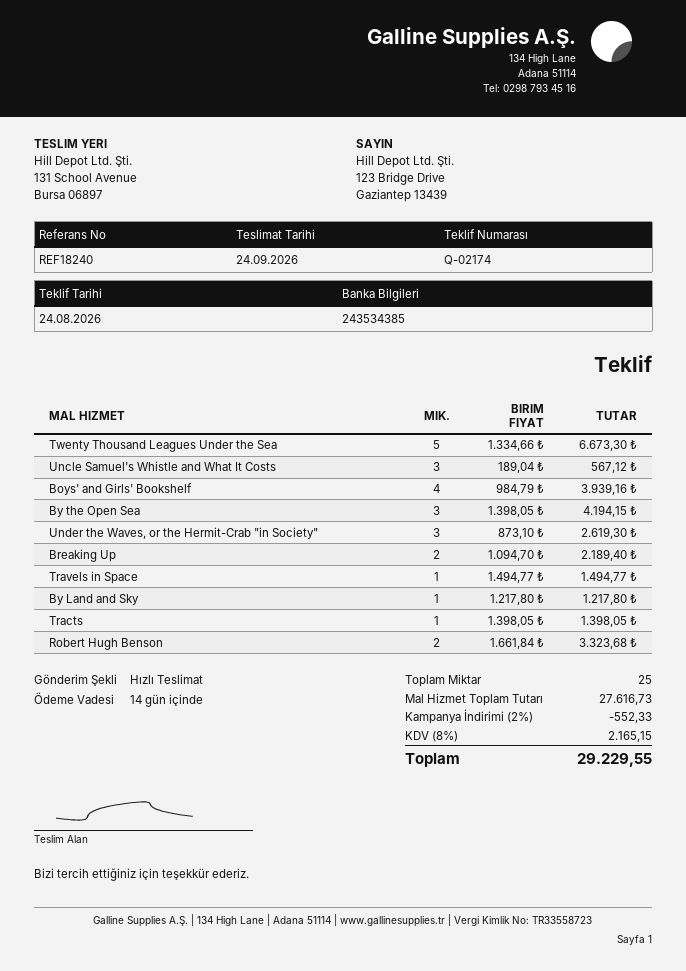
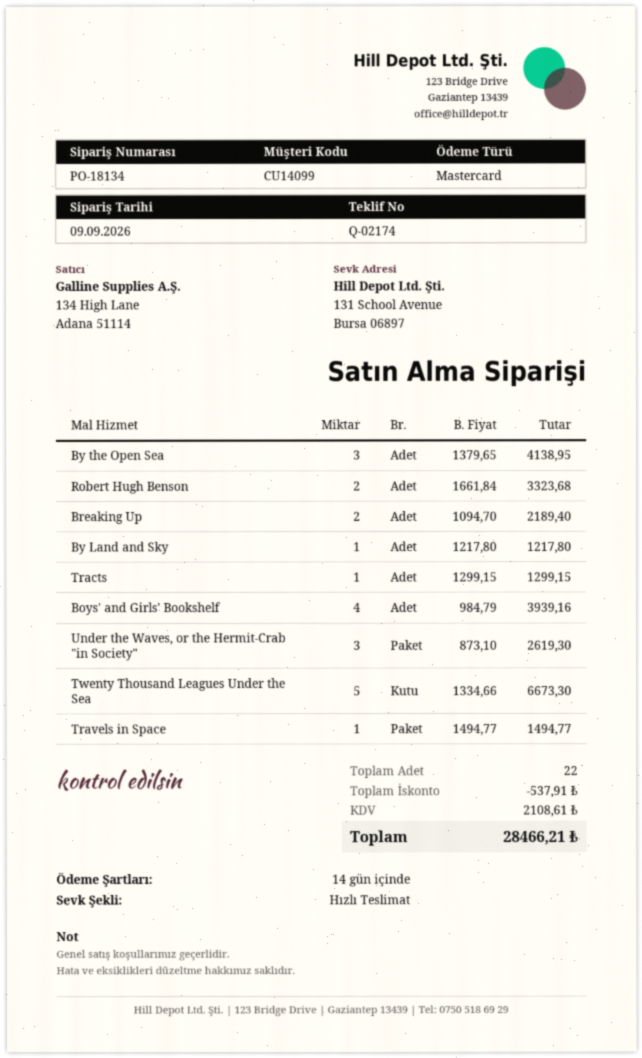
Uncle Samuel's Whistle and What It Costs: 3 x 189.04 = 567.12 -> none
By the Open Sea: 3 x 1398.05 = 4194.15 -> 3 x 1379.65 = 4138.95
Tracts: 1 x 1398.05 = 1398.05 -> 1 x 1299.15 = 1299.15
total quantity: 25 -> 22
discount: 552.33 -> 537.91
tax: 2165.15 -> 2108.61
total: 29229.55 -> 28466.21

